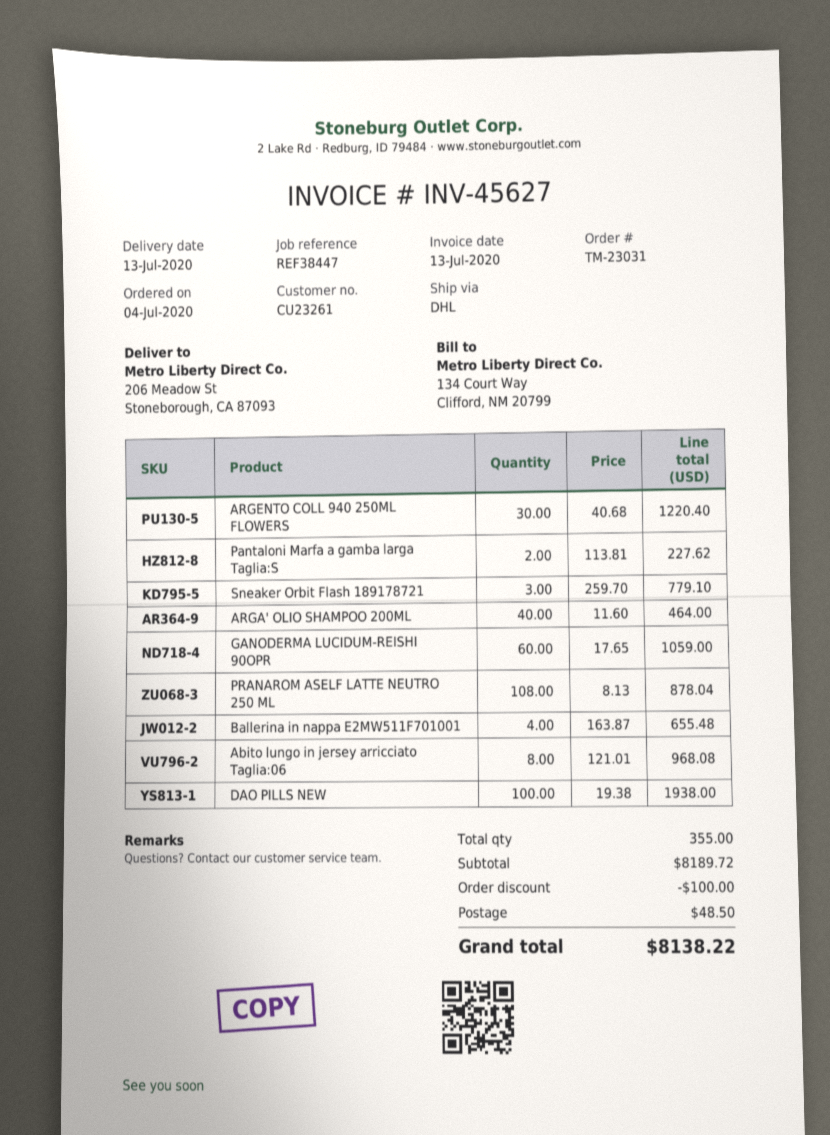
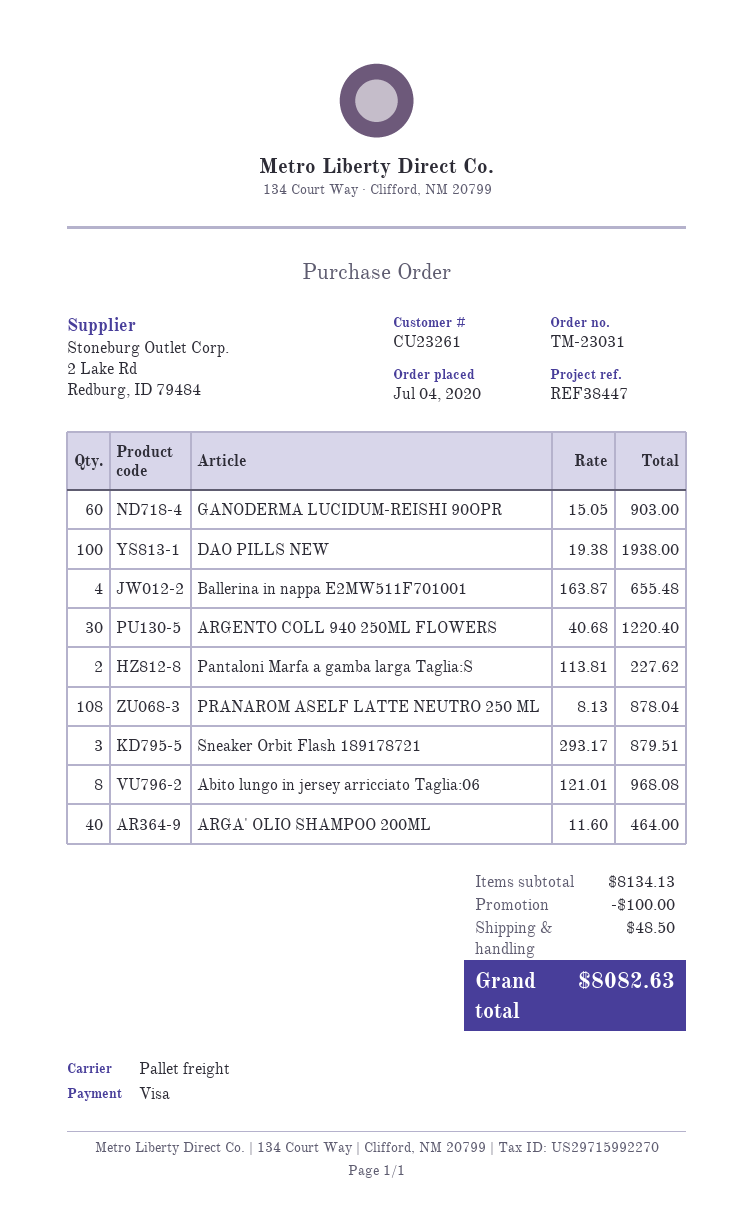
shipping method: DHL -> pallet freight
Sneaker Orbit Flash 189178721: 3 x 259.70 = 779.10 -> 3 x 293.17 = 879.51
GANODERMA LUCIDUM-REISHI 90OPR: 60 x 17.65 = 1059.00 -> 60 x 15.05 = 903.00
subtotal: 8189.72 -> 8134.13
total: 8138.22 -> 8082.63

